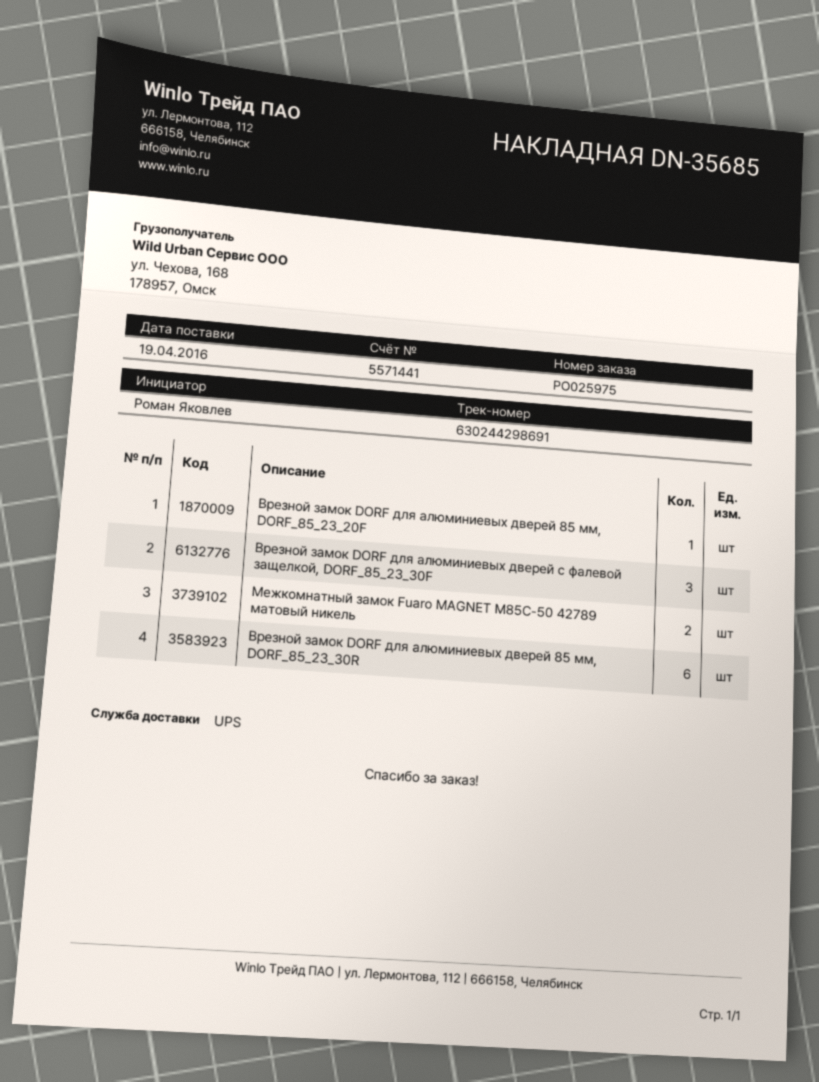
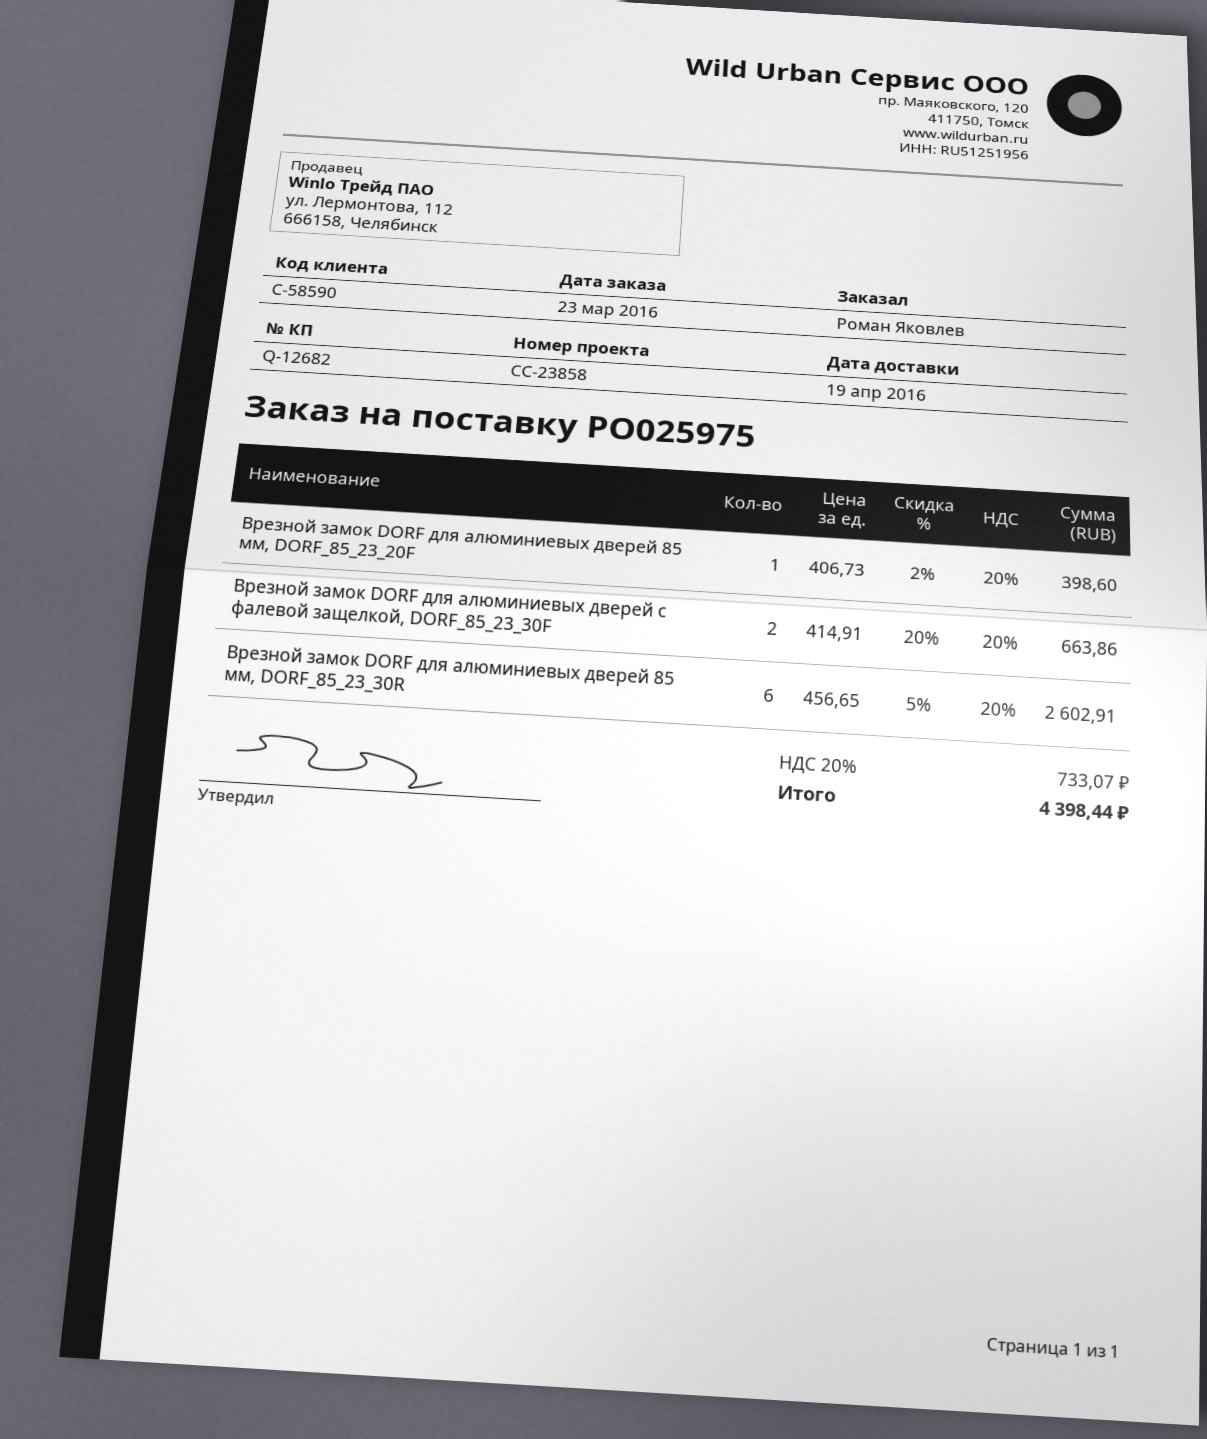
Врезной замок DORF для алюминиевых дверей с фалевой защелкой, DORF_85_23_30F: 3 -> 2
Межкомнатный замок Fuaro MAGNET M85C-50 42789 матовый никель: 2 -> none

